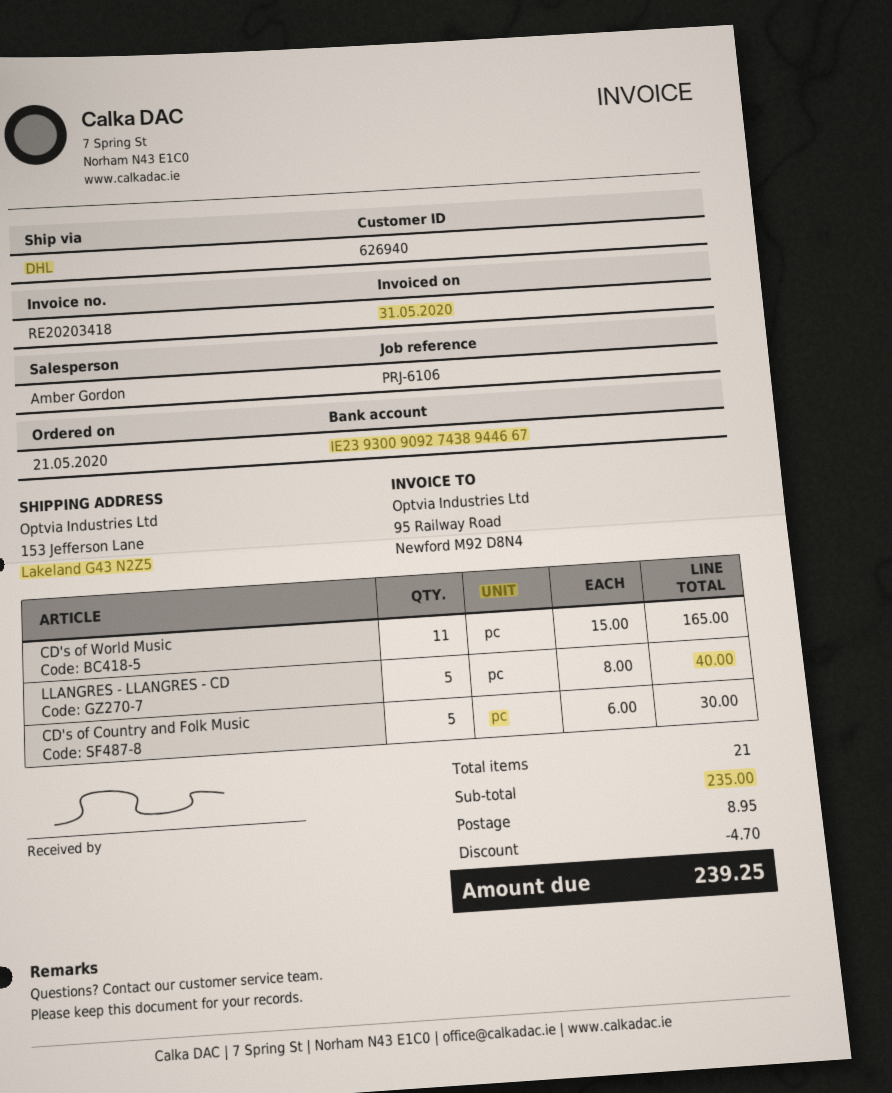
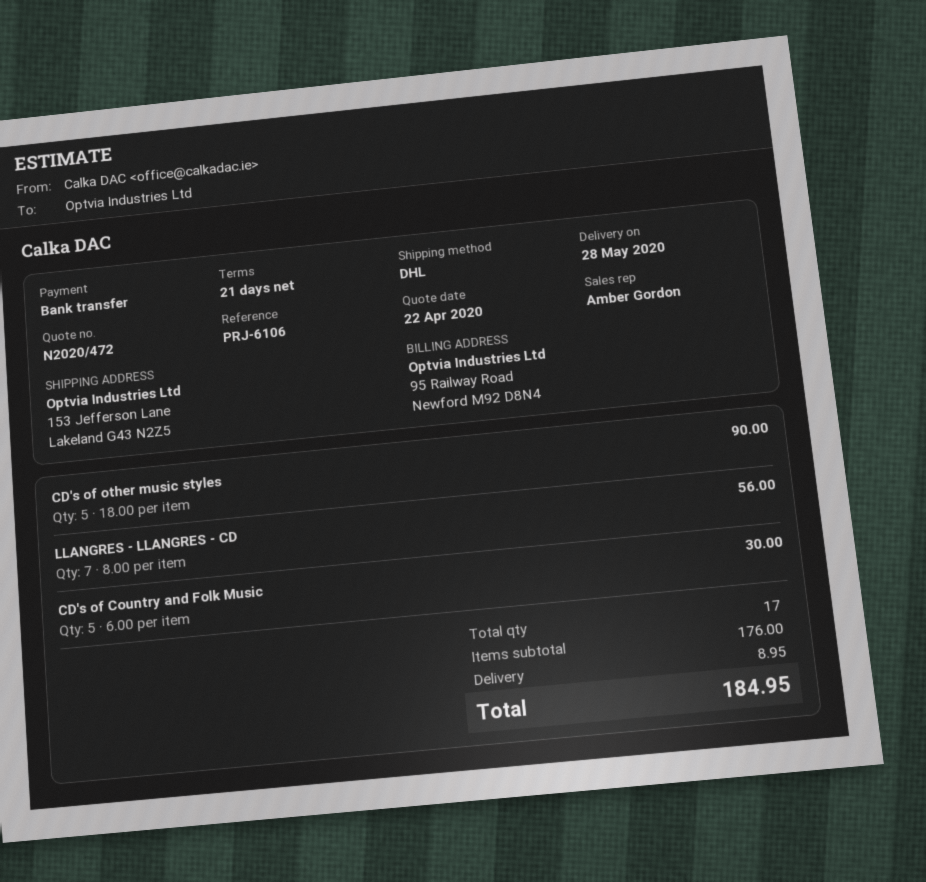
CD's of World Music: 11 x 15.00 = 165.00 -> none
LLANGRES - LLANGRES - CD: 5 x 8.00 = 40.00 -> 7 x 8.00 = 56.00
CD's of other music styles: none -> 5 x 18.00 = 90.00
total quantity: 21 -> 17
subtotal: 235.00 -> 176.00
discount: 4.70 -> none
total: 239.25 -> 184.95

